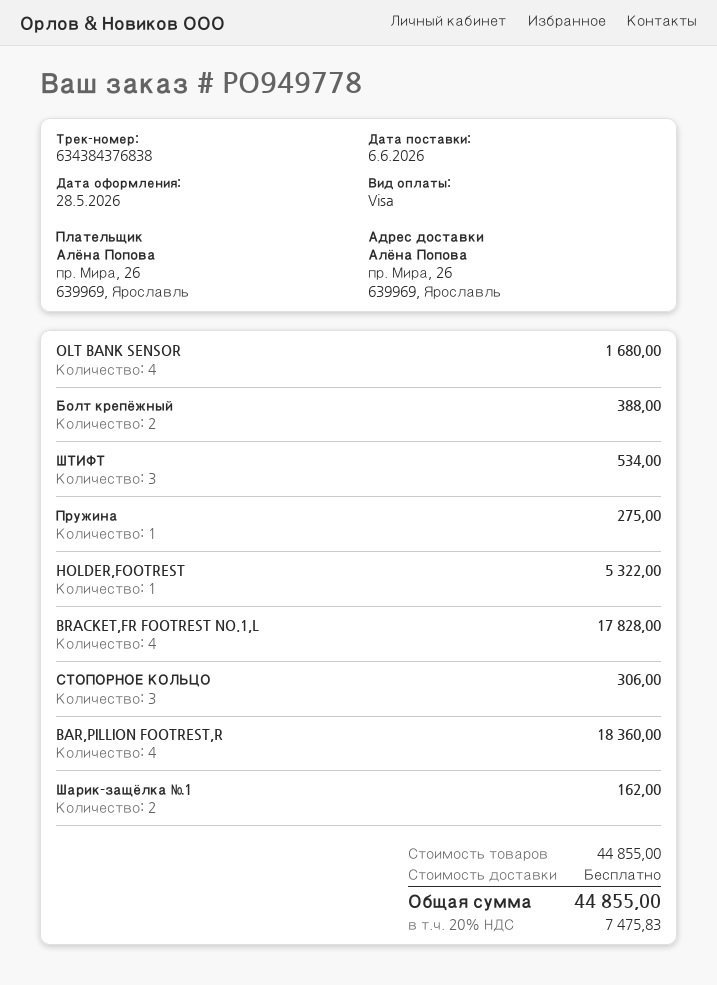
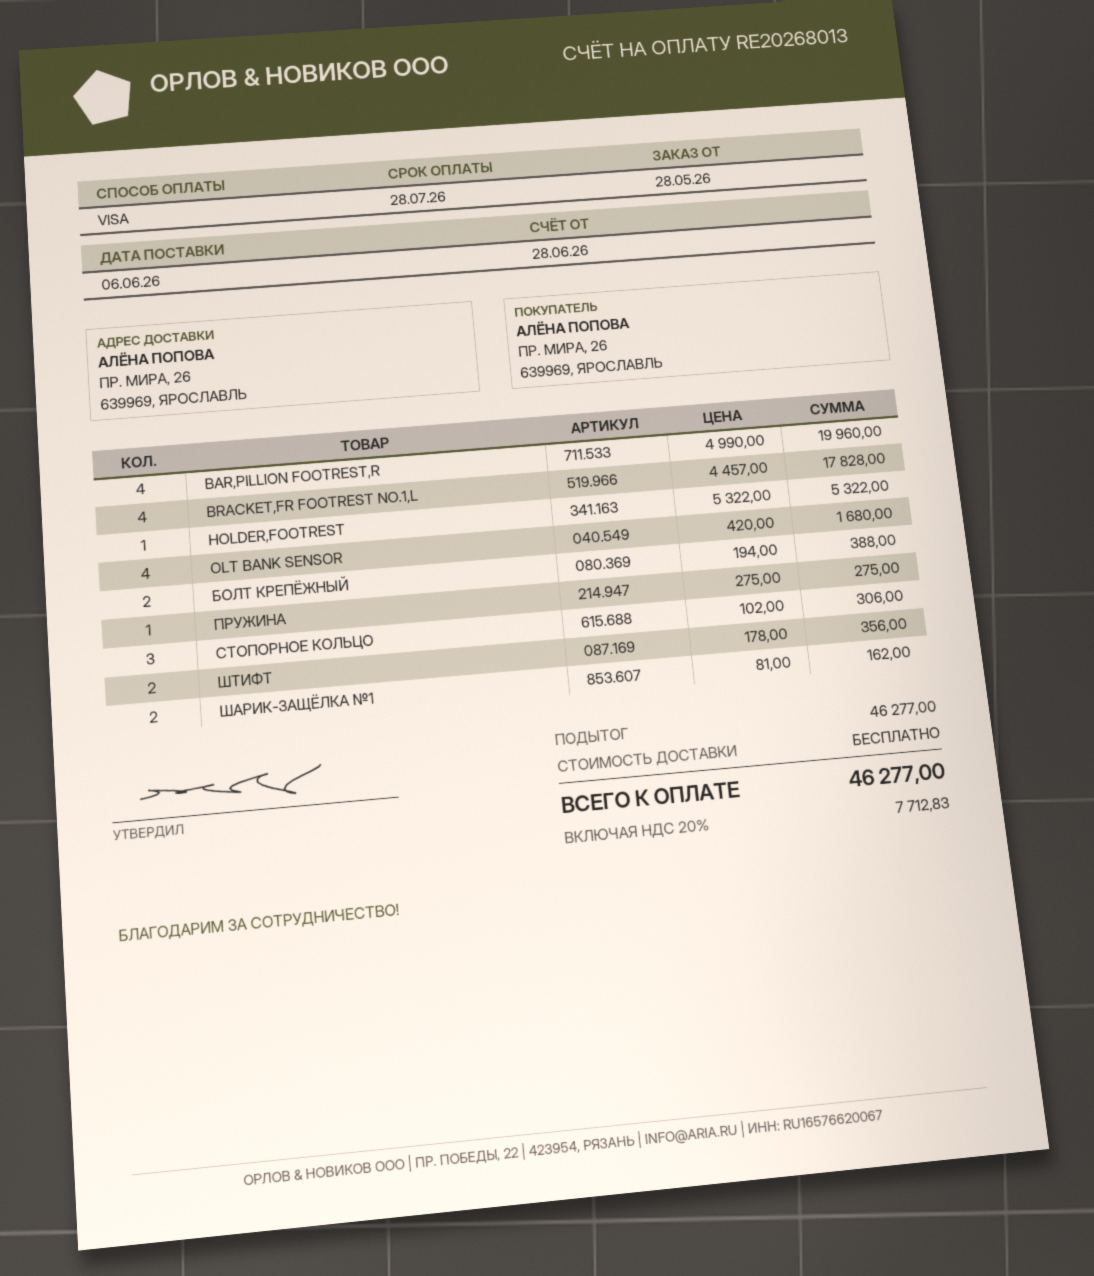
ШТИФТ: 3 for 534.00 -> 2 for 356.00
BAR,PILLION FOOTREST,R: 4 for 18360.00 -> 4 for 19960.00
subtotal: 44855.00 -> 46277.00
tax: 20% = 7475.83 -> 20% = 7712.83
total: 44855.00 -> 46277.00

